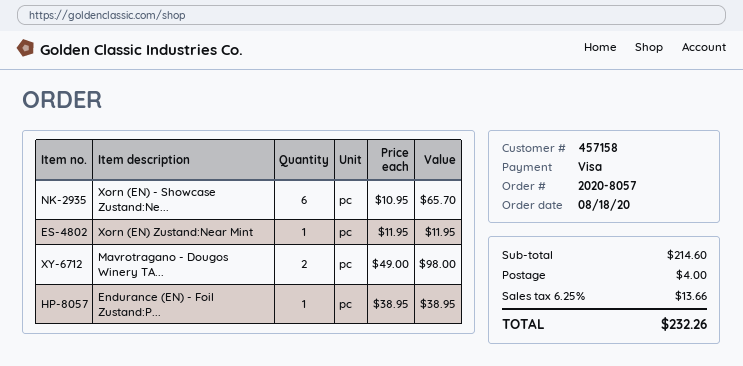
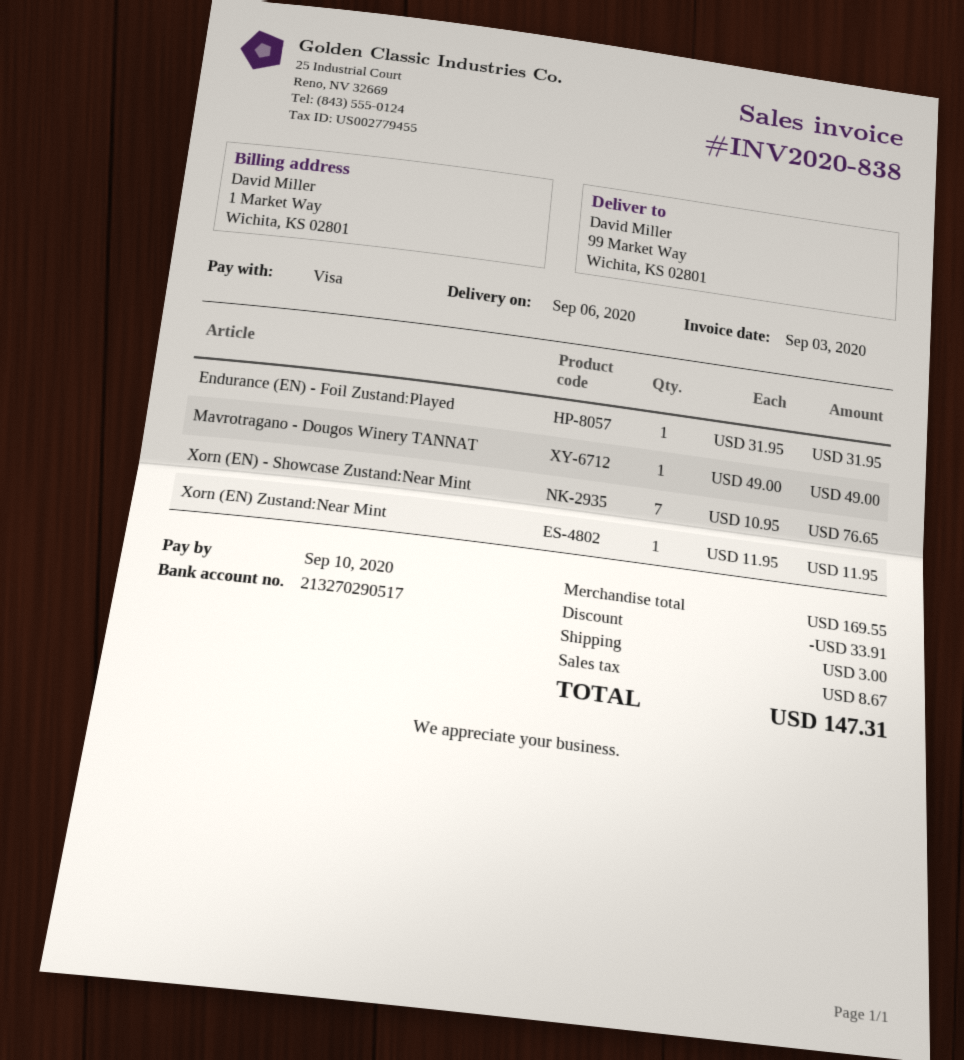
Xorn (EN) - Showcase Zustand:Ne...: 6 x 10.95 = 65.70 -> 7 x 10.95 = 76.65
Mavrotragano - Dougos Winery TA...: 2 x 49.00 = 98.00 -> 1 x 49.00 = 49.00
Endurance (EN) - Foil Zustand:P...: 1 x 38.95 = 38.95 -> 1 x 31.95 = 31.95
subtotal: 214.60 -> 169.55
discount: none -> 33.91
shipping: 4.00 -> 3.00
tax: 13.66 -> 8.67
total: 232.26 -> 147.31

